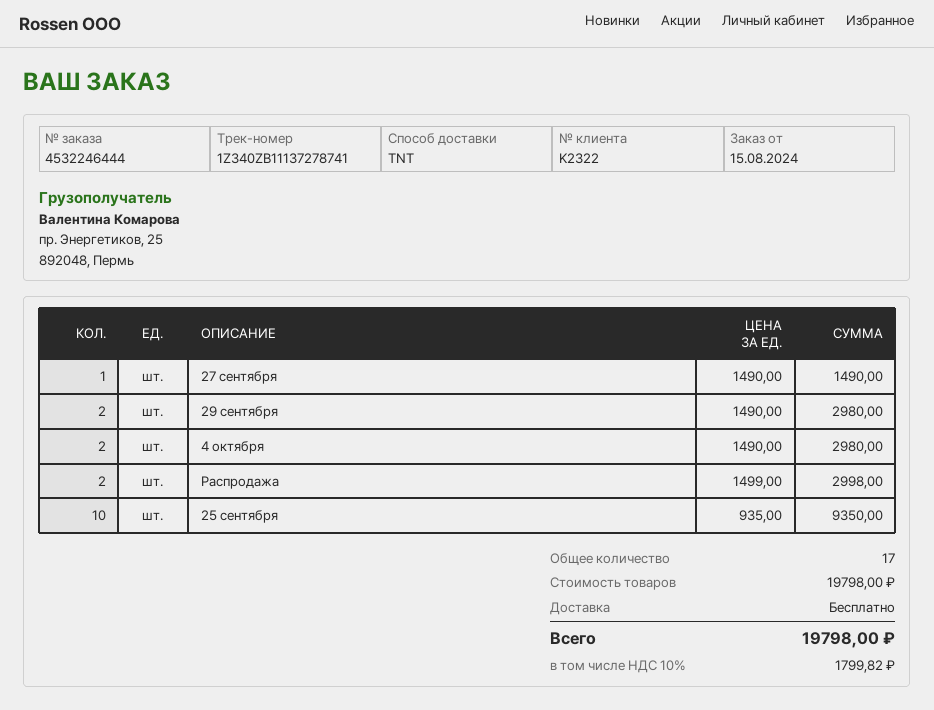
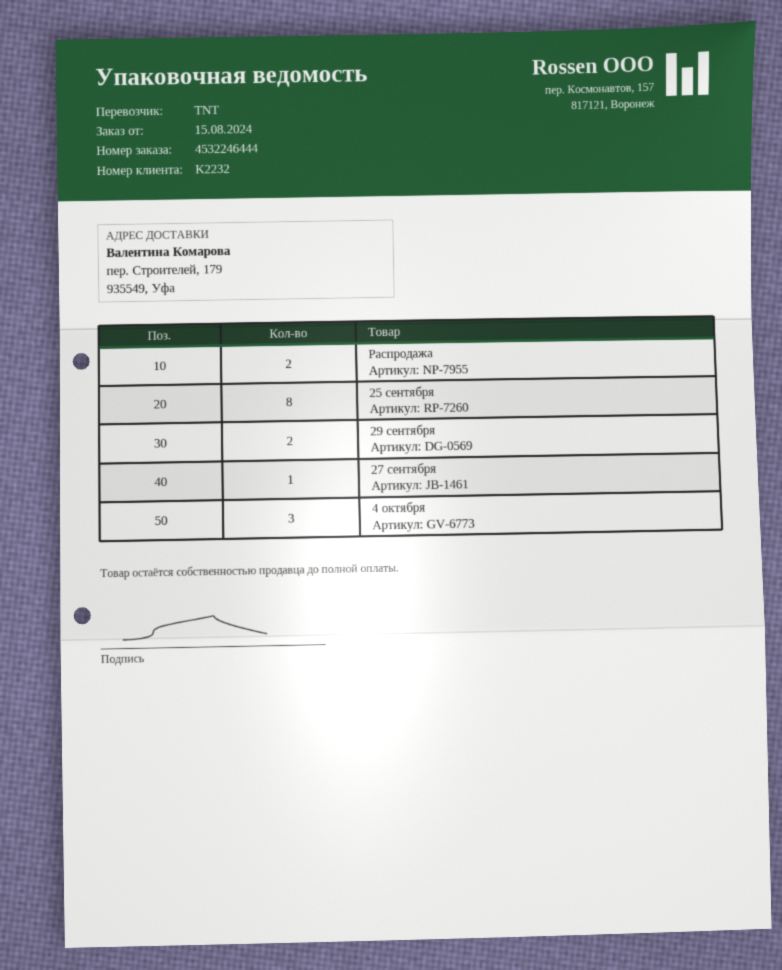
customer number: K2322 -> K2232
ship to: пр. Энергетиков, 25, 892048, Пермь -> пер. Строителей, 179, 935549, Уфа
4 октября: 2 -> 3
25 сентября: 10 -> 8

